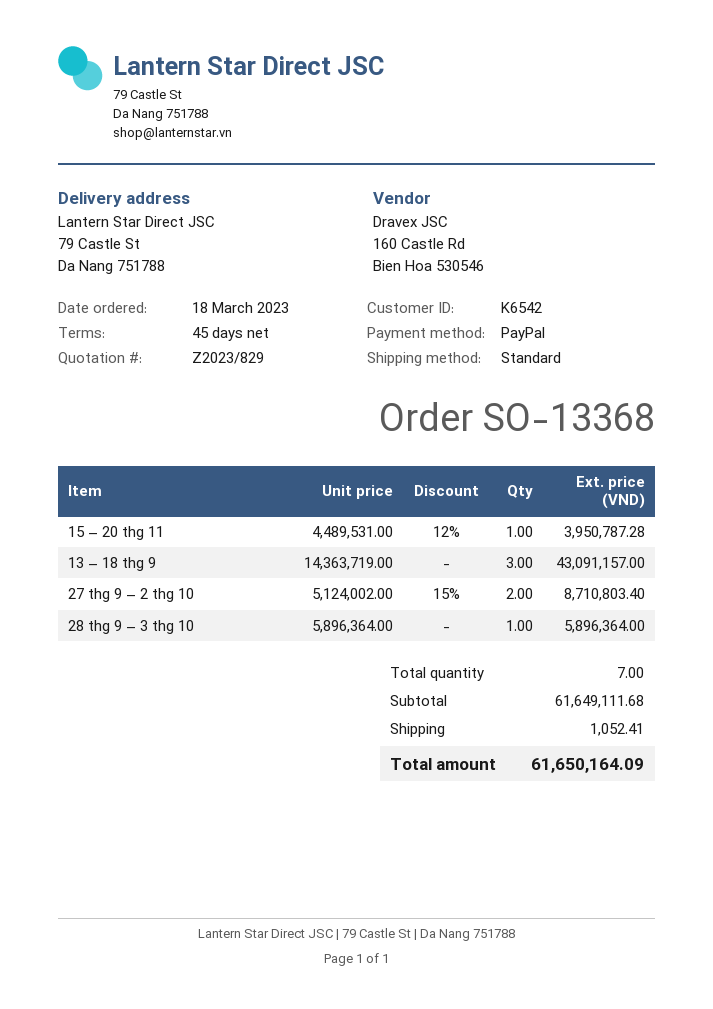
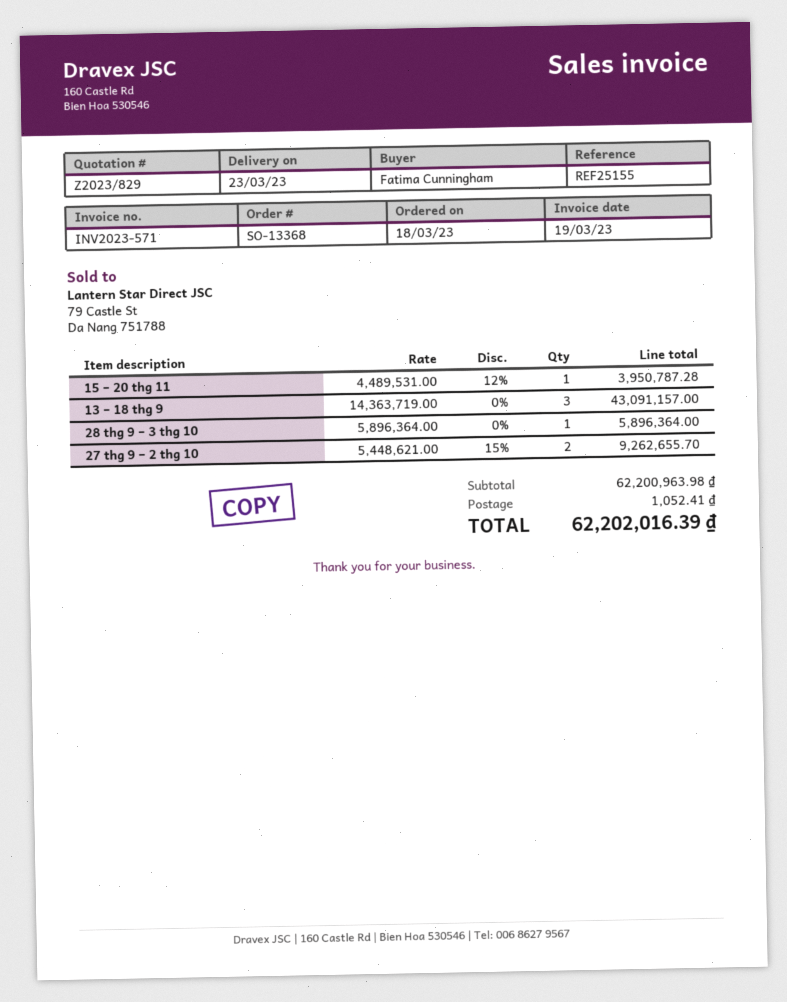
27 thg 9 – 2 thg 10: 2 x 5124002.00 - 15% = 8710803.40 -> 2 x 5448621.00 - 15% = 9262655.70
subtotal: 61649111.68 -> 62200963.98
total: 61650164.09 -> 62202016.39

